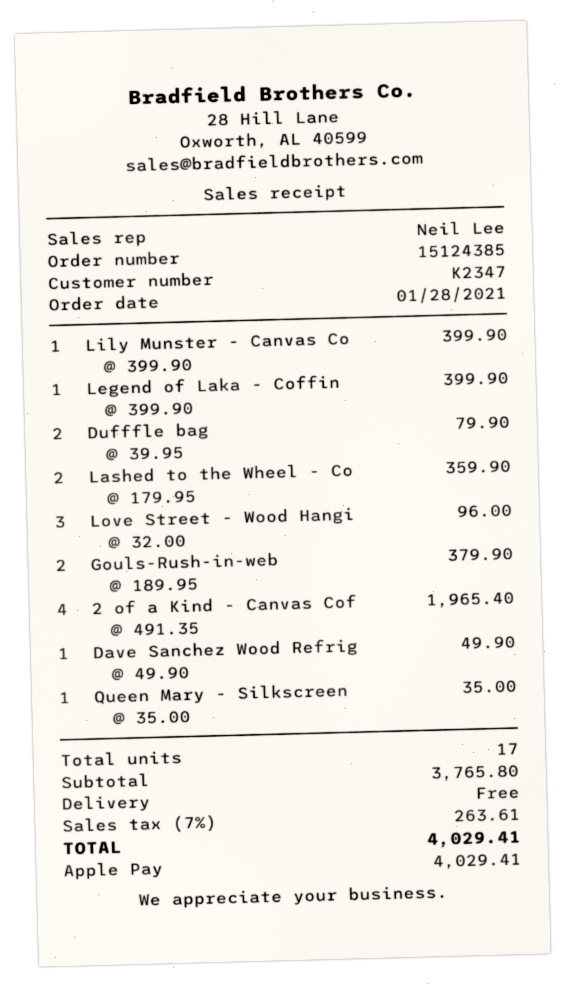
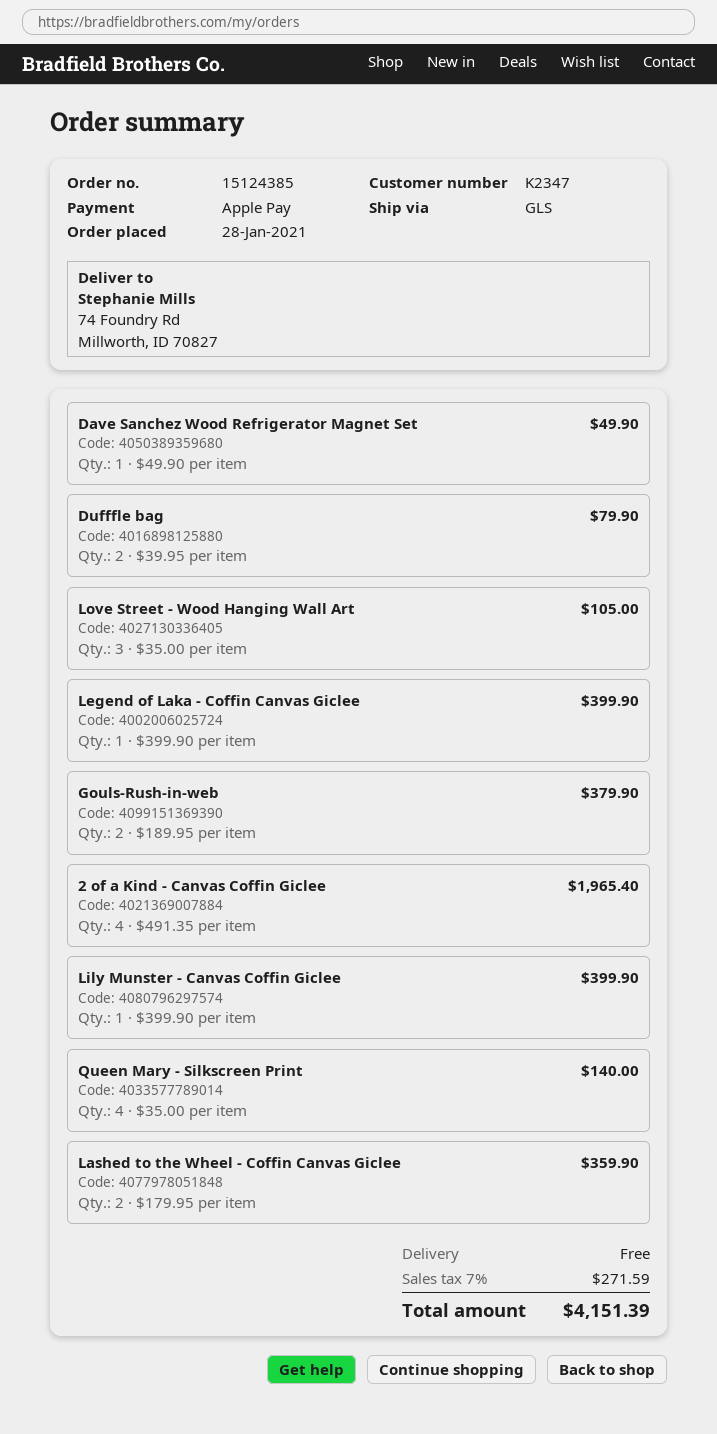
Love Street - Wood Hangi: 3 x 32.00 = 96.00 -> 3 x 35.00 = 105.00
Queen Mary - Silkscreen: 1 x 35.00 = 35.00 -> 4 x 35.00 = 140.00
tax: 7% = 263.61 -> 7% = 271.59
total: 4029.41 -> 4151.39

